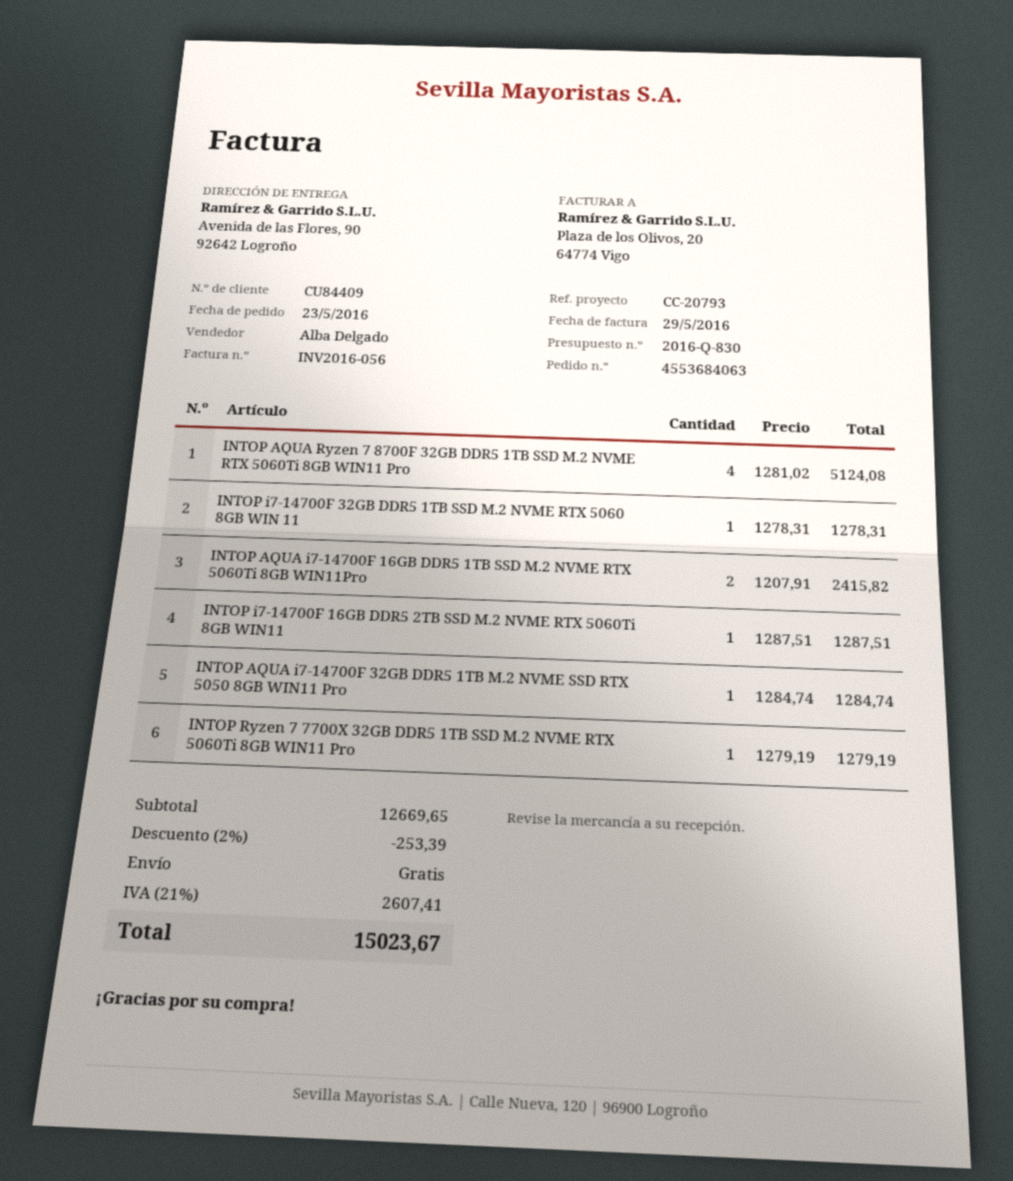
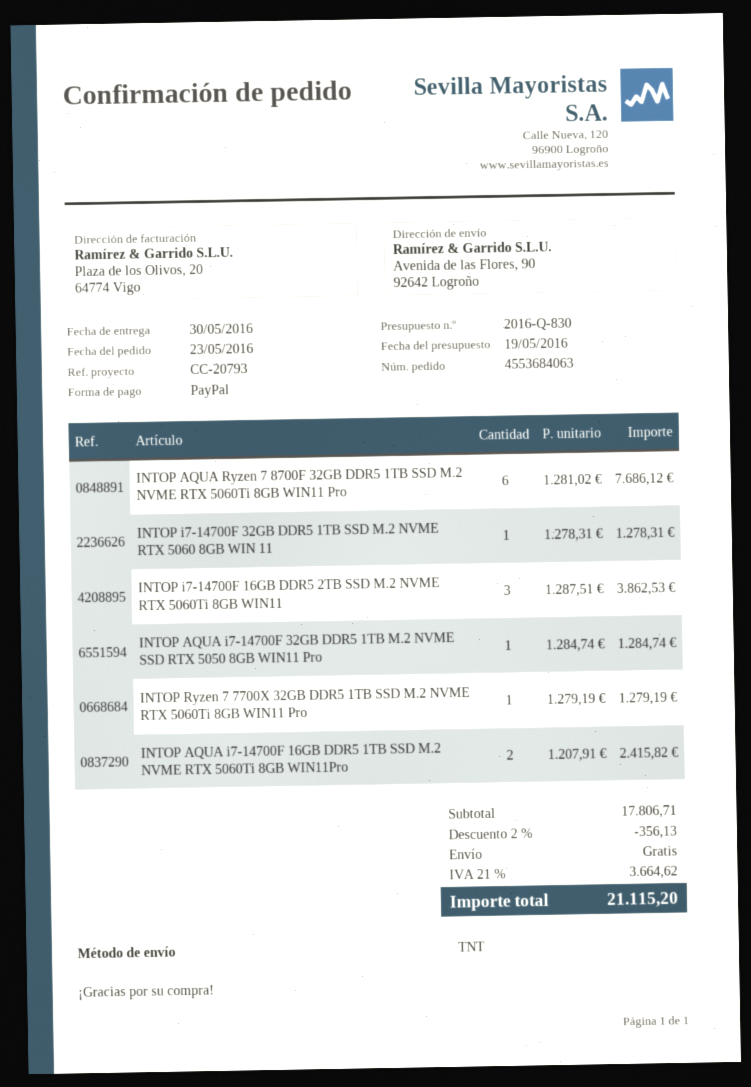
INTOP AQUA Ryzen 7 8700F 32GB DDR5 1TB SSD M.2 NVME RTX 5060Ti 8GB WIN11 Pro: 4 x 1281.02 = 5124.08 -> 6 x 1281.02 = 7686.12
INTOP i7-14700F 16GB DDR5 2TB SSD M.2 NVME RTX 5060Ti 8GB WIN11: 1 x 1287.51 = 1287.51 -> 3 x 1287.51 = 3862.53
subtotal: 12669.65 -> 17806.71
discount: 2% = 253.39 -> 2% = 356.13
tax: 21% = 2607.41 -> 21% = 3664.62
total: 15023.67 -> 21115.20

